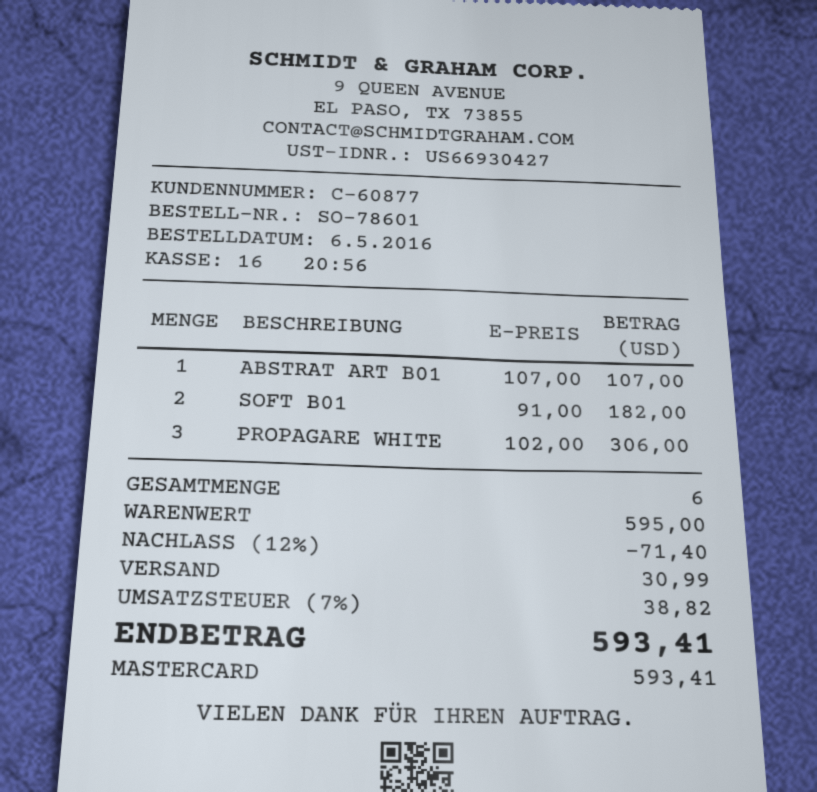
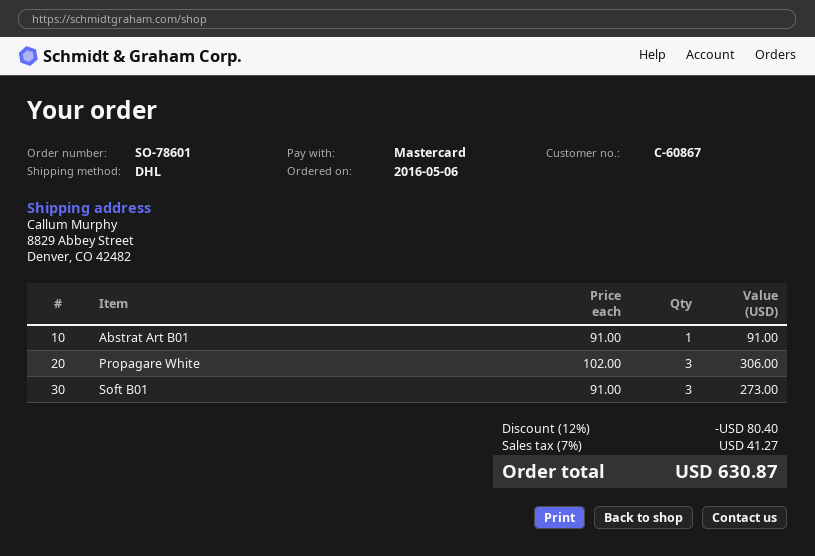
customer number: C-60877 -> C-60867
ABSTRAT ART B01: 1 x 107.00 = 107.00 -> 1 x 91.00 = 91.00
SOFT B01: 2 x 91.00 = 182.00 -> 3 x 91.00 = 273.00
discount: 12% = 71.40 -> 12% = 80.40
shipping: 30.99 -> none
tax: 7% = 38.82 -> 7% = 41.27
total: 593.41 -> 630.87

